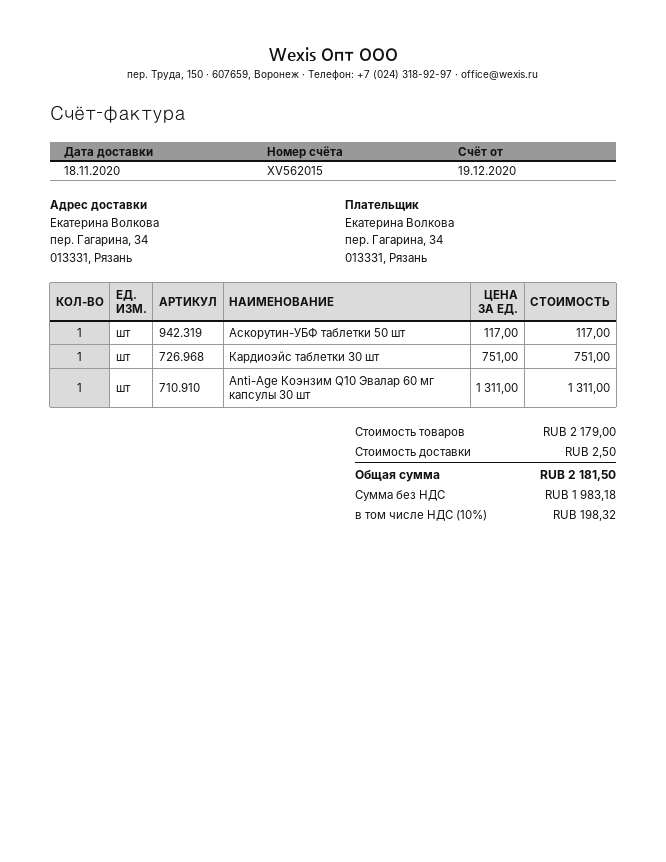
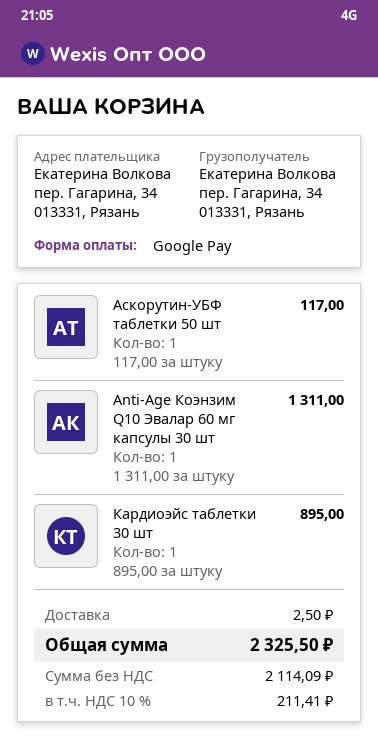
Кардиоэйс таблетки 30 шт: 1 x 751.00 = 751.00 -> 1 x 895.00 = 895.00
net: 1983.18 -> 2114.09
tax: 10% = 198.32 -> 10% = 211.41
total: 2181.50 -> 2325.50

